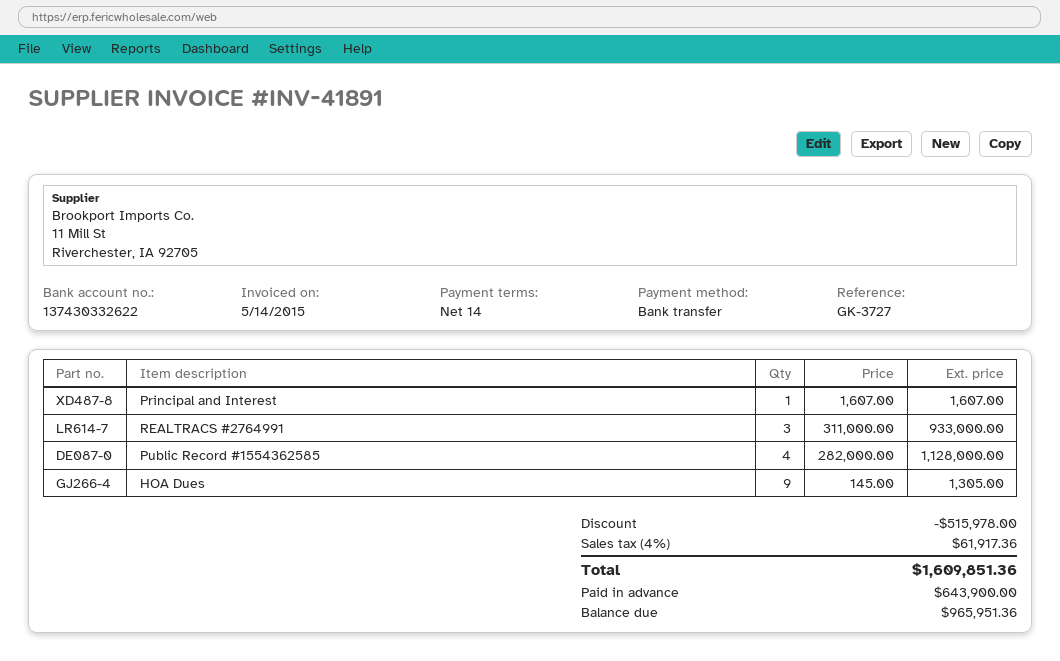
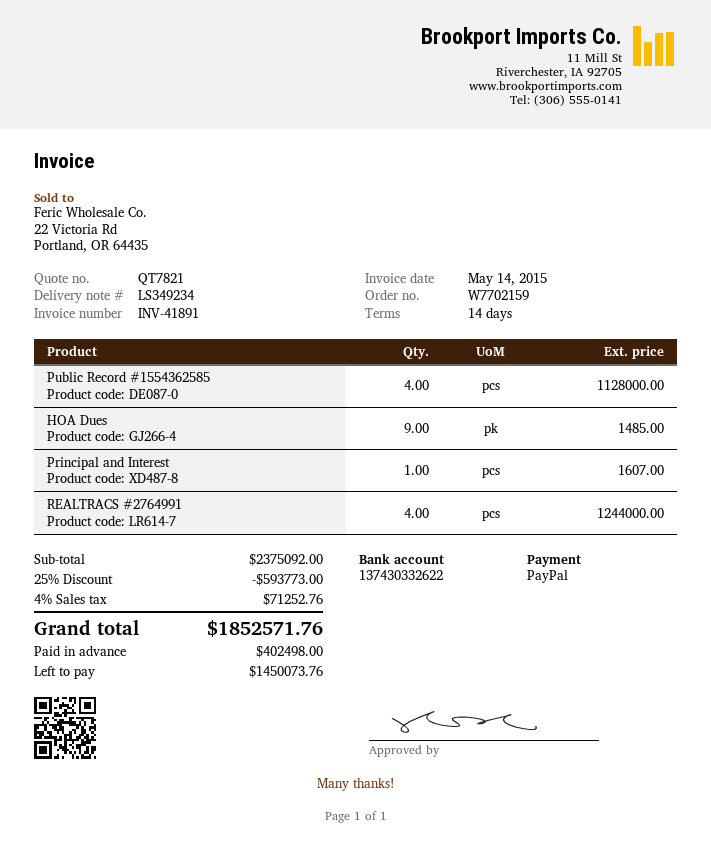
payment method: bank transfer -> PayPal
REALTRACS #2764991: 3 for 933000.00 -> 4 for 1244000.00
HOA Dues: 9 for 1305.00 -> 9 for 1485.00
discount: 515978.00 -> 593773.00
tax: 4% = 61917.36 -> 4% = 71252.76
total: 1609851.36 -> 1852571.76
deposit: 643900.00 -> 402498.00
balance: 965951.36 -> 1450073.76

